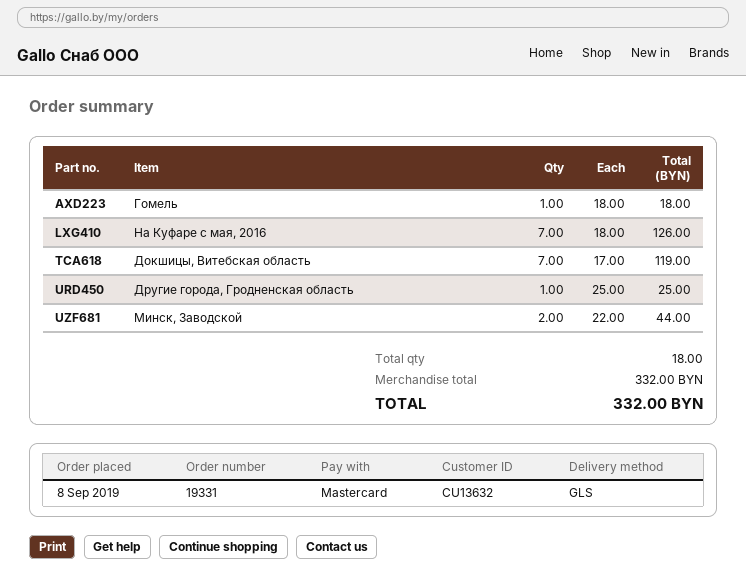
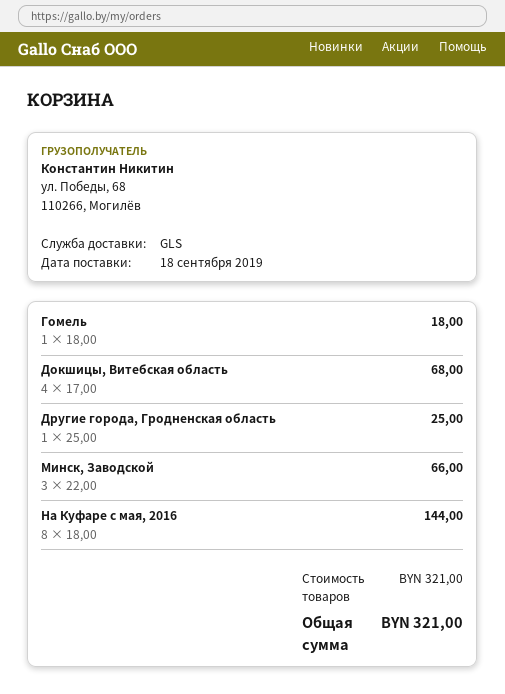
На Куфаре с мая, 2016: 7 x 18.00 = 126.00 -> 8 x 18.00 = 144.00
Докшицы, Витебская область: 7 x 17.00 = 119.00 -> 4 x 17.00 = 68.00
Минск, Заводской: 2 x 22.00 = 44.00 -> 3 x 22.00 = 66.00
subtotal: 332.00 -> 321.00
total: 332.00 -> 321.00

